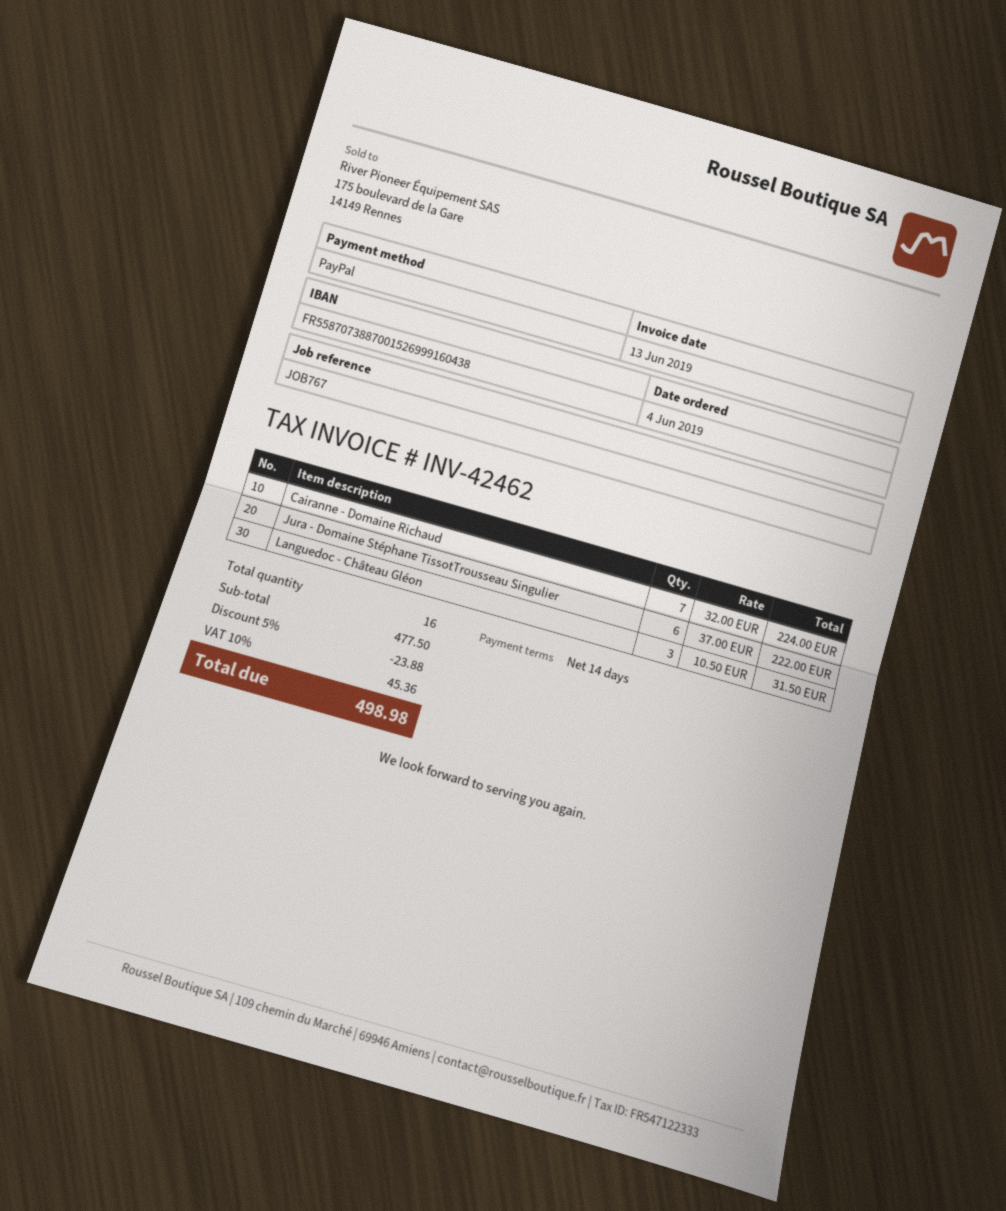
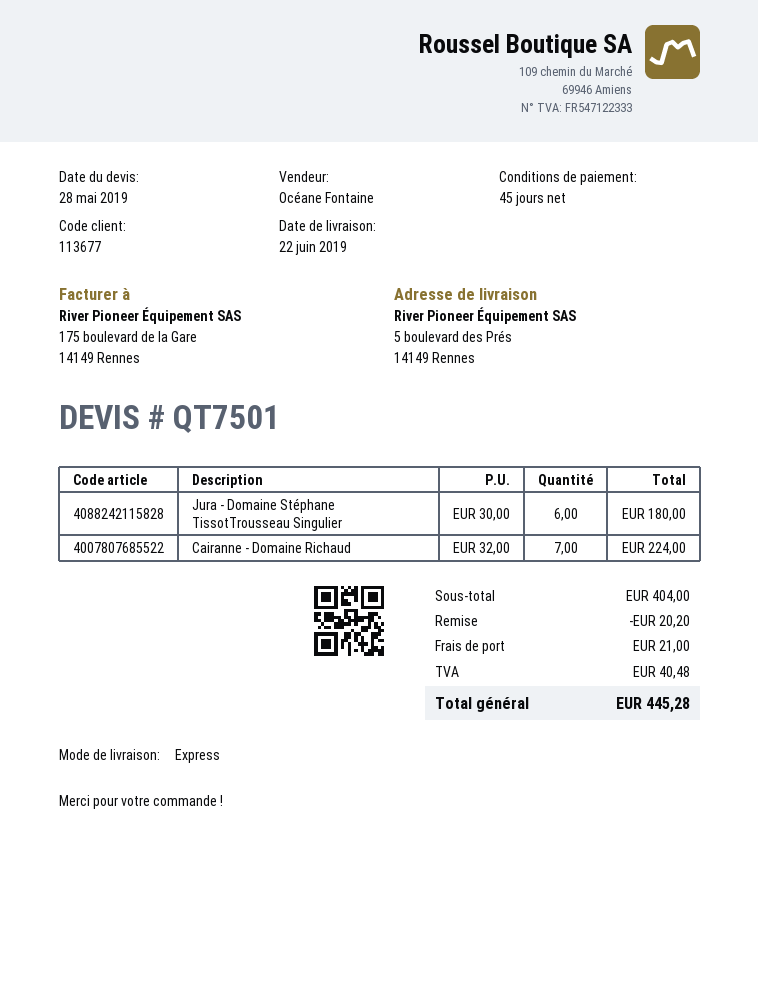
payment terms: 14 days -> 45 days
Jura - Domaine Stéphane TissotTrousseau Singulier: 6 x 37.00 = 222.00 -> 6 x 30.00 = 180.00
Languedoc - Château Gléon: 3 x 10.50 = 31.50 -> none
subtotal: 477.50 -> 404.00
discount: 23.88 -> 20.20
shipping: none -> 21.00
tax: 45.36 -> 40.48
total: 498.98 -> 445.28

